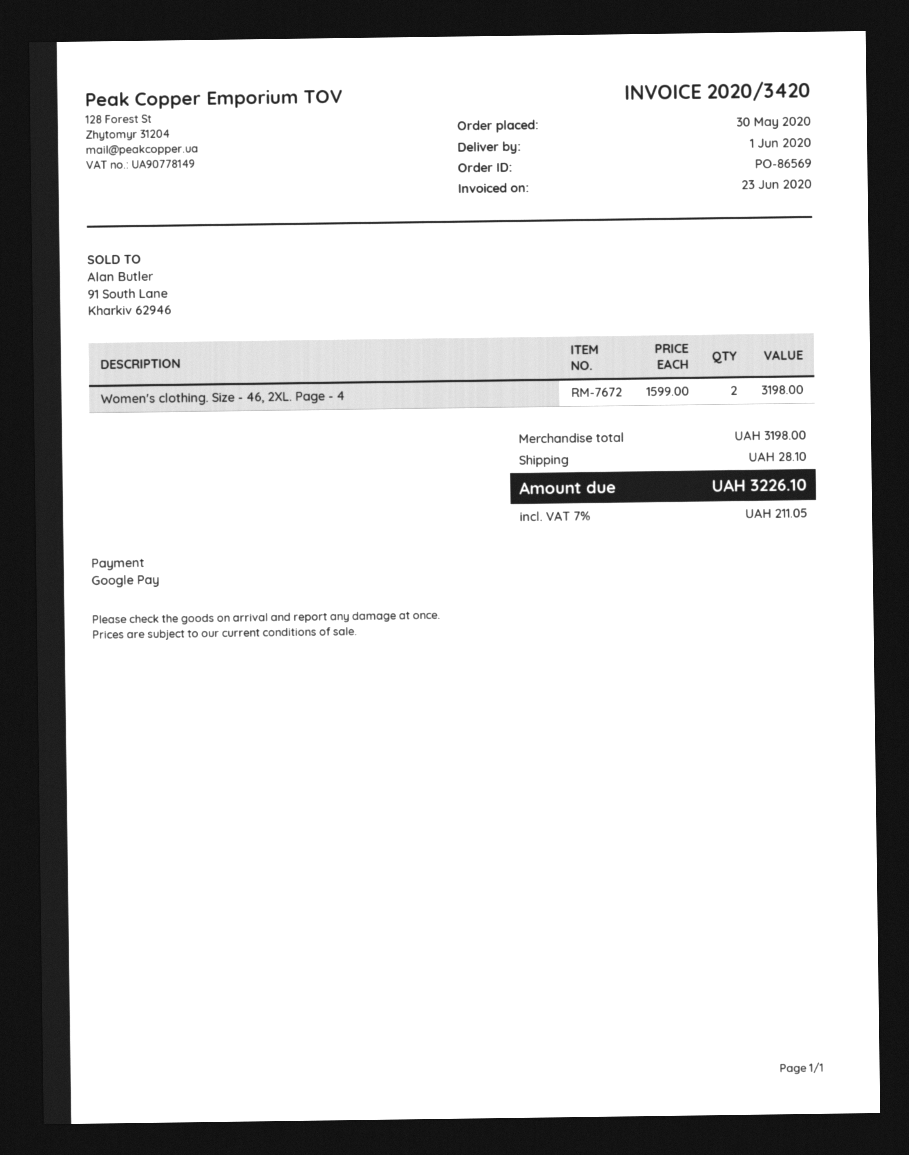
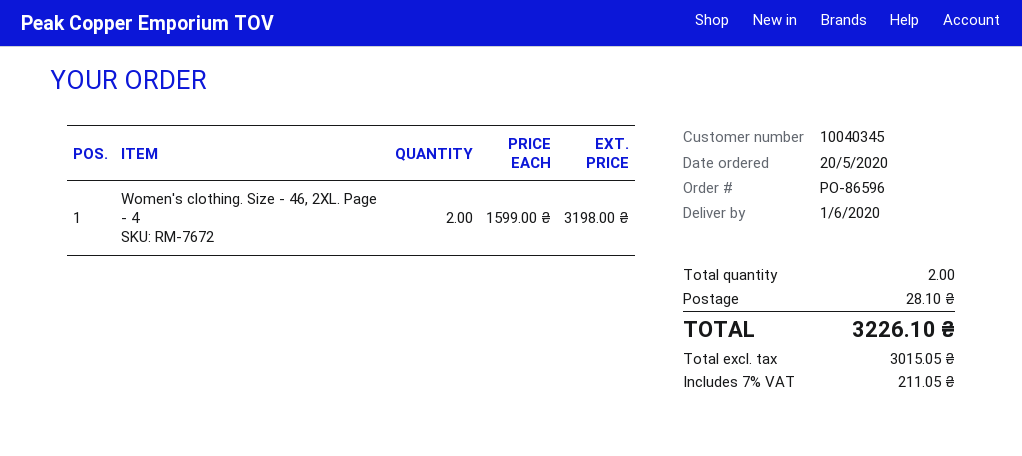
order number: PO-86569 -> PO-86596
order date: 2020-05-30 -> 2020-05-20

